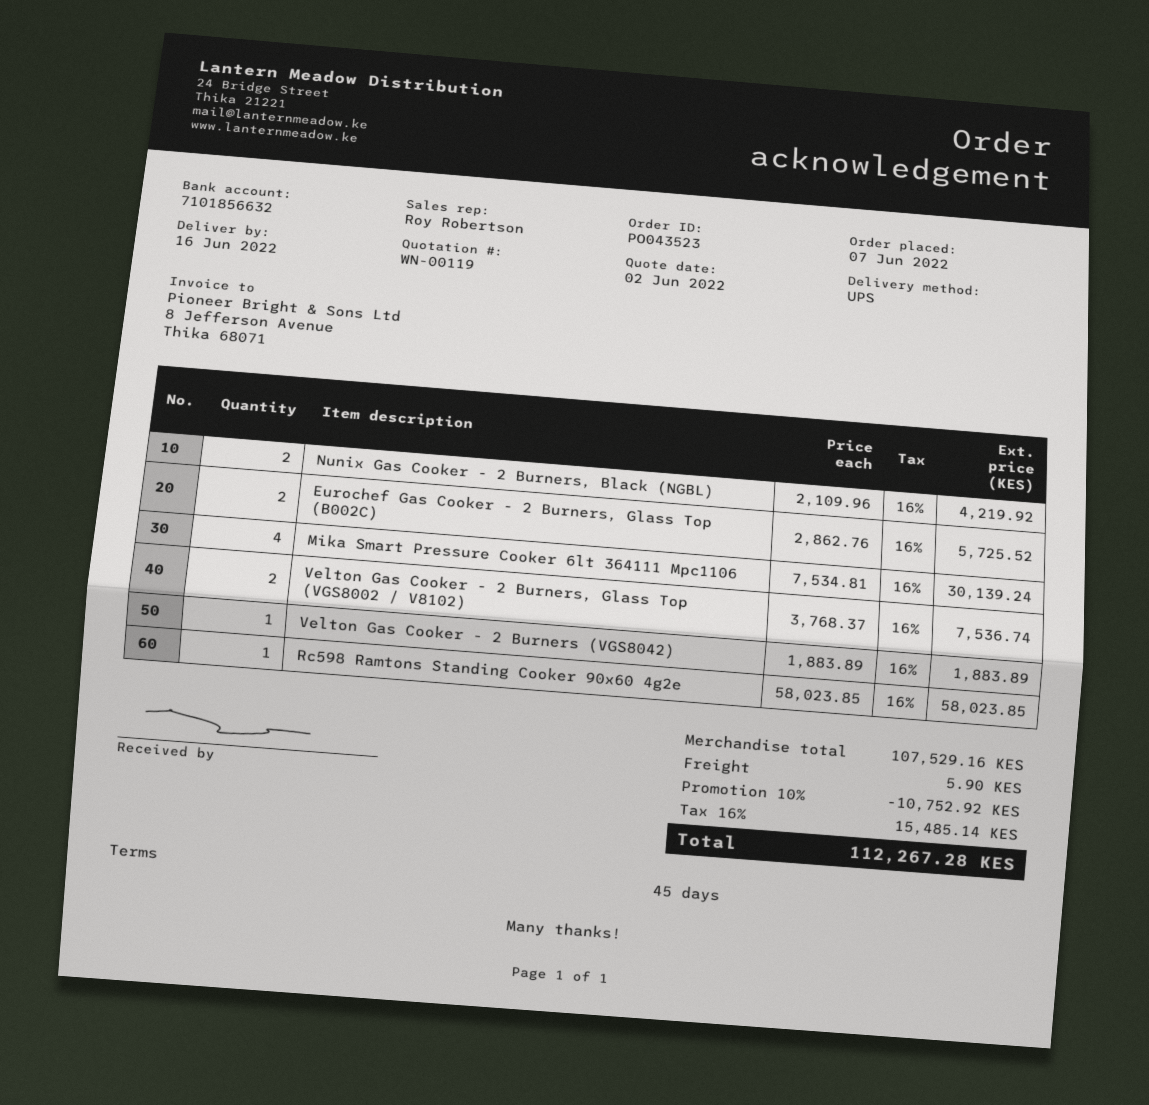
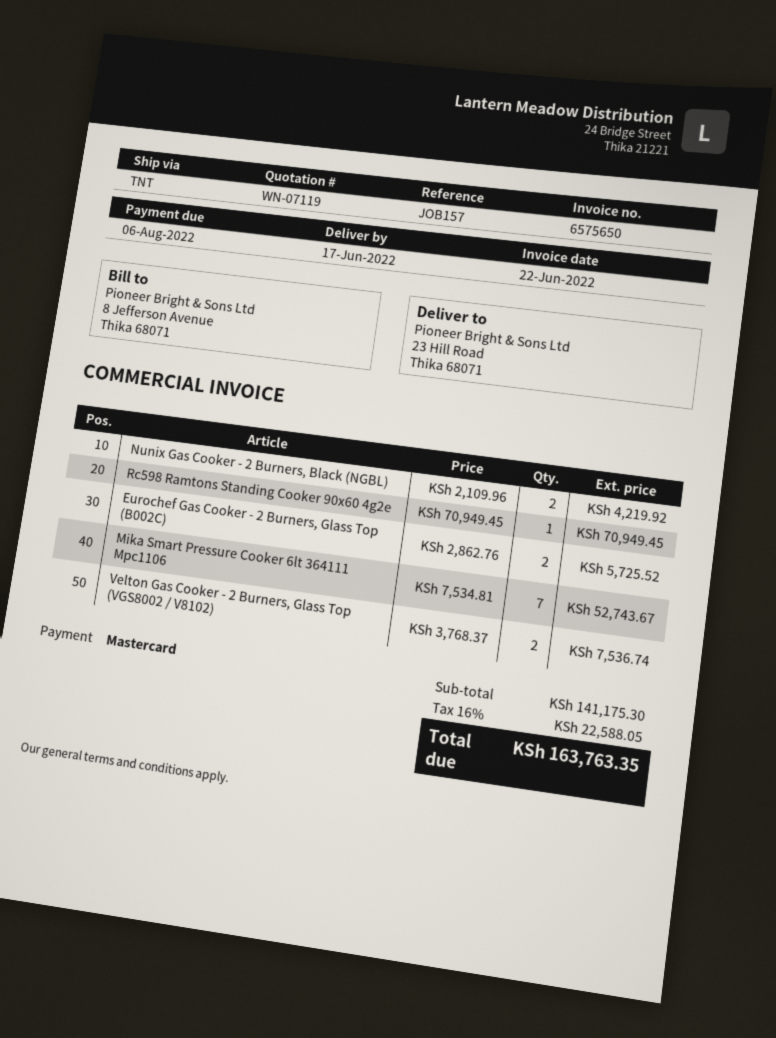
quote number: WN-00119 -> WN-07119
delivery date: 2022-06-16 -> 2022-06-17
shipping method: UPS -> TNT
Mika Smart Pressure Cooker 6lt 364111 Mpc1106: 4 x 7534.81 = 30139.24 -> 7 x 7534.81 = 52743.67
Velton Gas Cooker - 2 Burners (VGS8042): 1 x 1883.89 = 1883.89 -> none
Rc598 Ramtons Standing Cooker 90x60 4g2e: 1 x 58023.85 = 58023.85 -> 1 x 70949.45 = 70949.45
subtotal: 107529.16 -> 141175.30
discount: 10% = 10752.92 -> none
shipping: 5.90 -> none
tax: 16% = 15485.14 -> 16% = 22588.05
total: 112267.28 -> 163763.35

